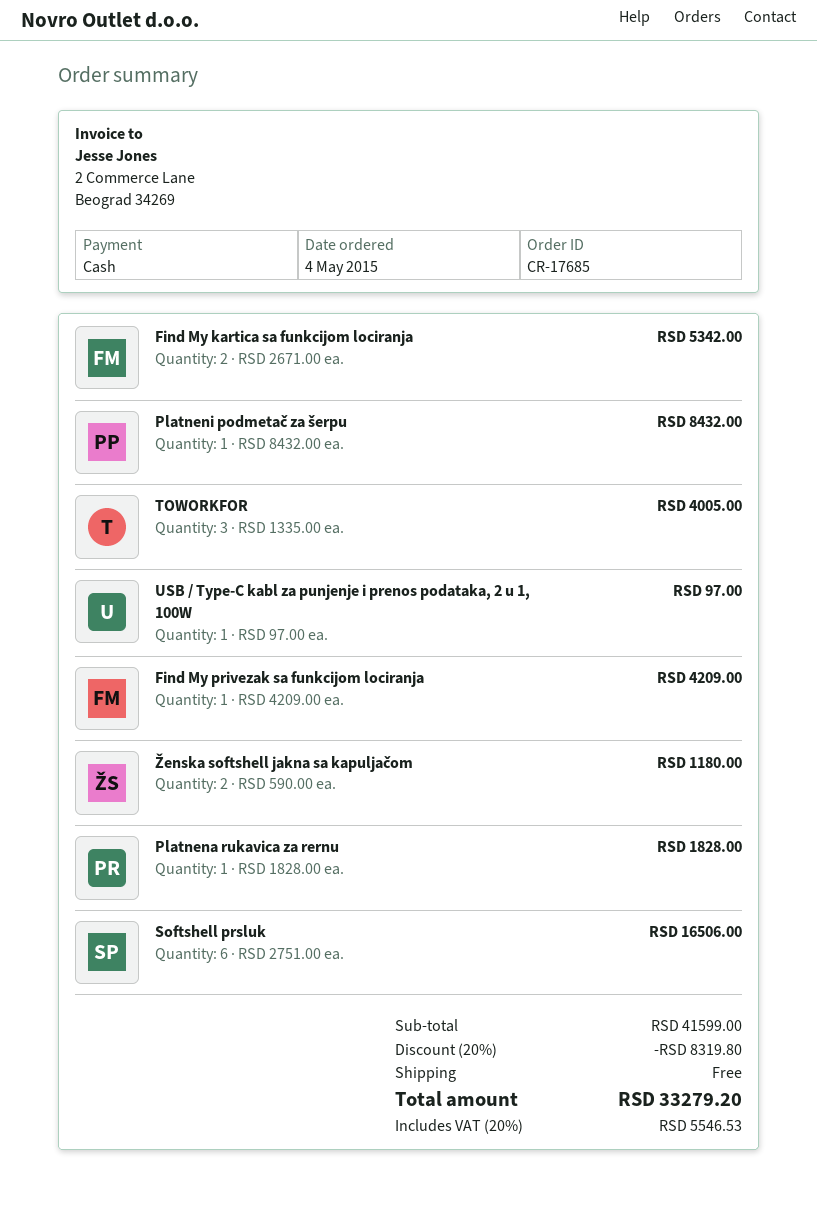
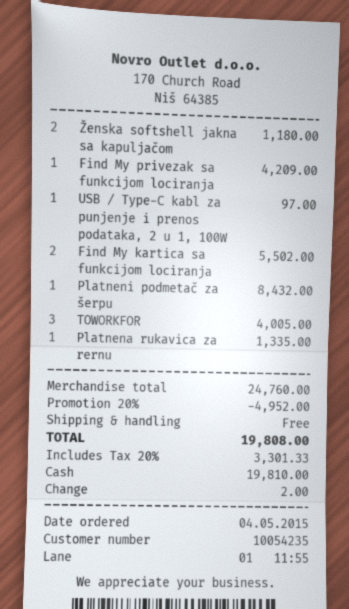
Find My kartica sa funkcijom lociranja: 2 for 5342.00 -> 2 for 5502.00
Platnena rukavica za rernu: 1 for 1828.00 -> 1 for 1335.00
Softshell prsluk: 6 for 16506.00 -> none
subtotal: 41599.00 -> 24760.00
discount: 20% = 8319.80 -> 20% = 4952.00
tax: 20% = 5546.53 -> 20% = 3301.33
total: 33279.20 -> 19808.00

